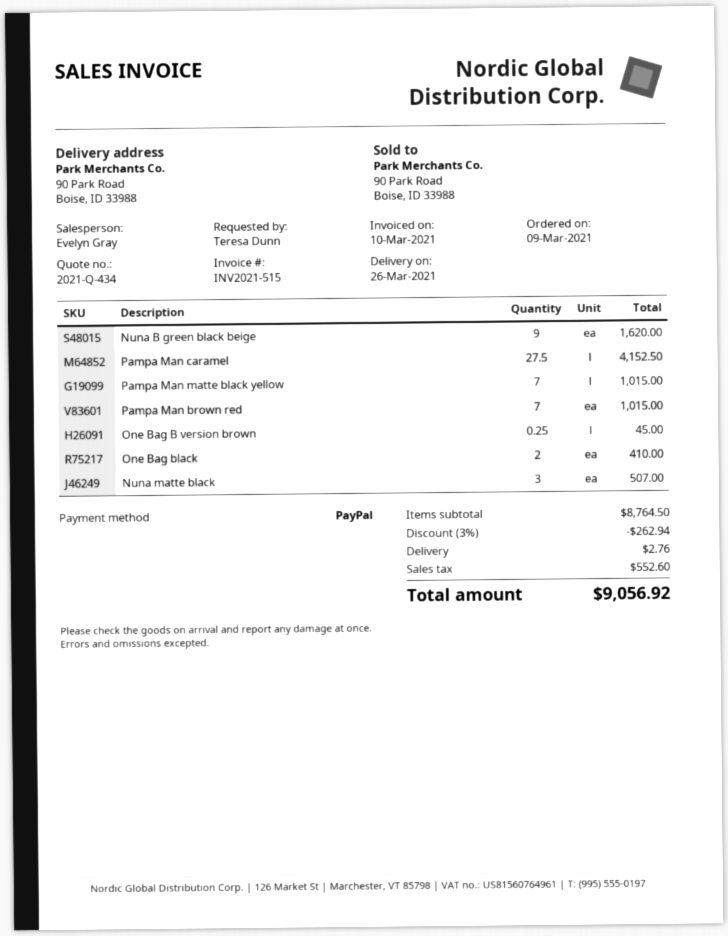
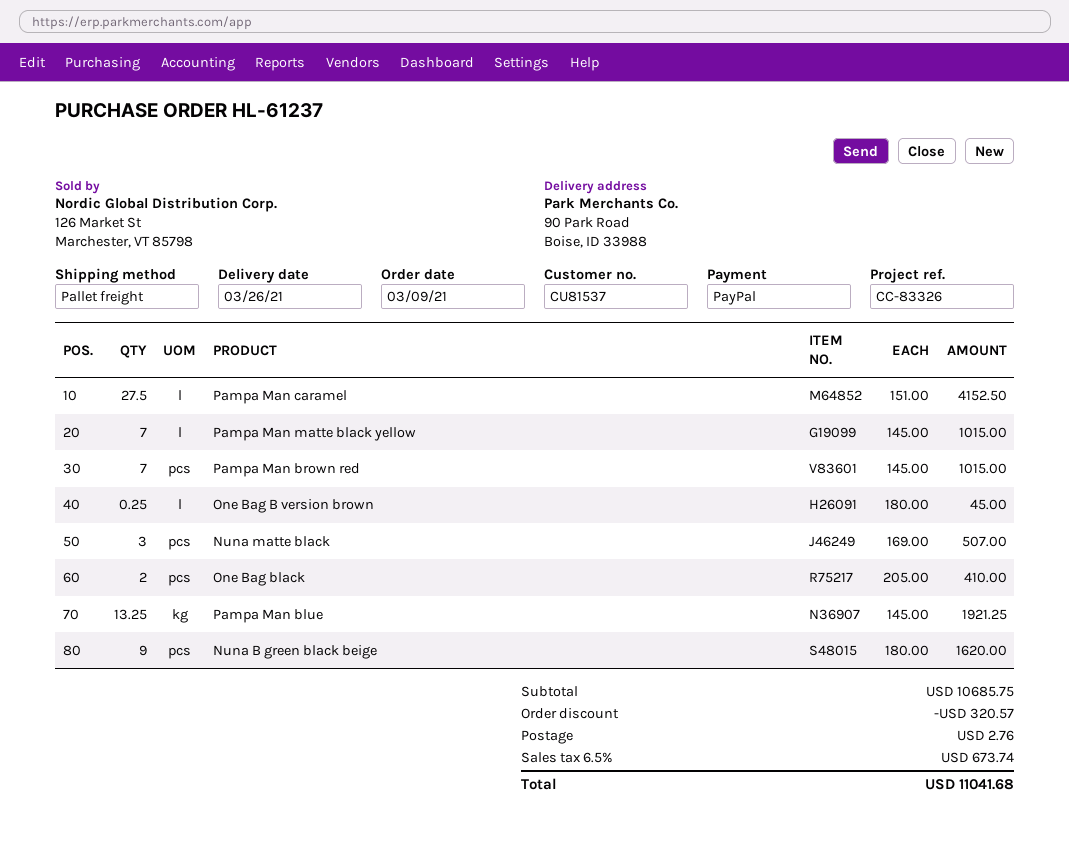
Pampa Man blue: none -> 13.25 for 1921.25
subtotal: 8764.50 -> 10685.75
discount: 262.94 -> 320.57
tax: 552.60 -> 673.74
total: 9056.92 -> 11041.68

